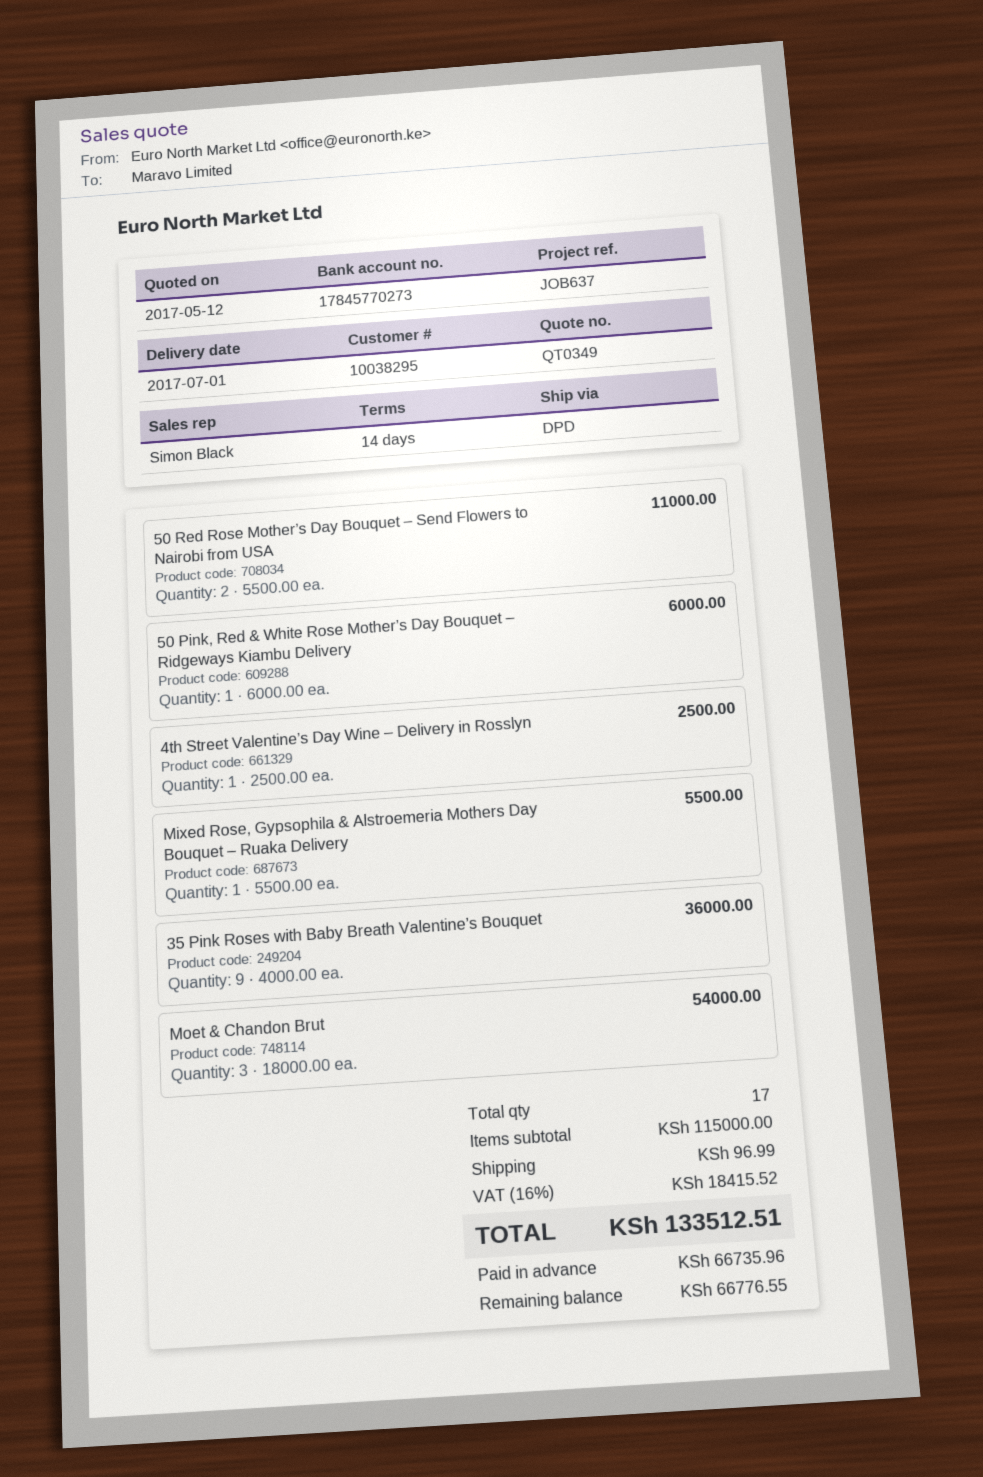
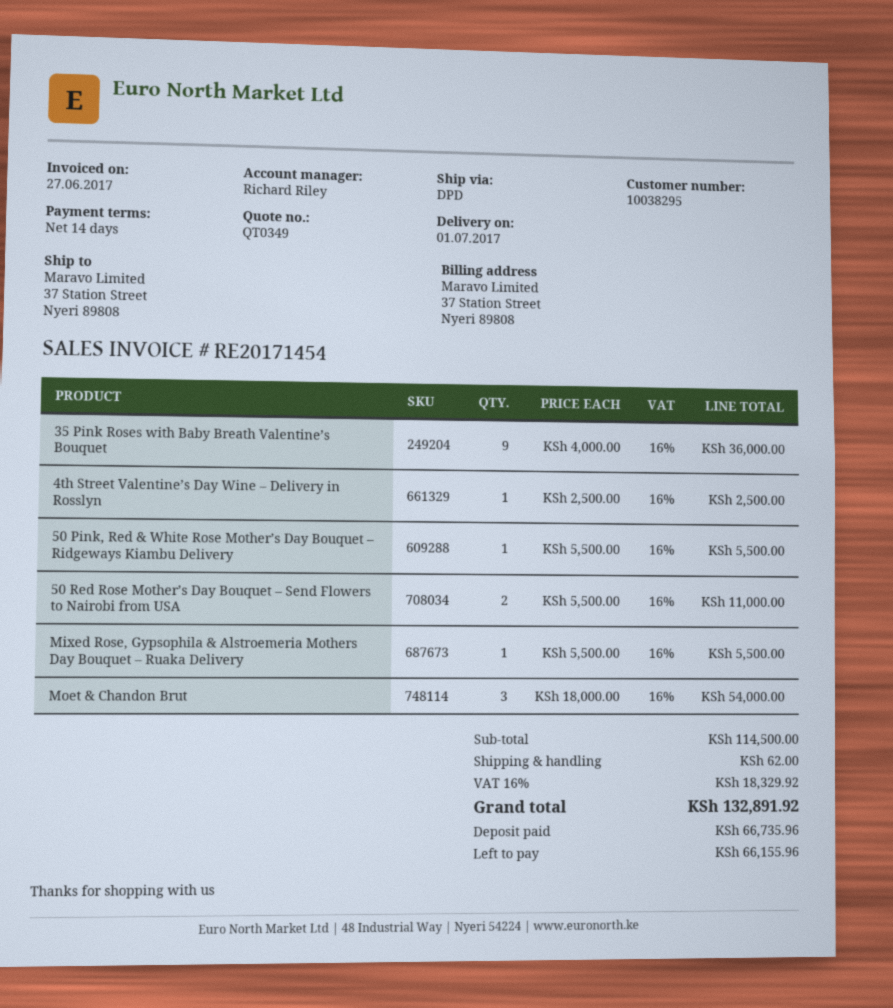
sales rep: Simon Black -> Richard Riley
50 Pink, Red & White Rose Mother’s Day Bouquet – Ridgeways Kiambu Delivery: 1 x 6000.00 = 6000.00 -> 1 x 5500.00 = 5500.00
subtotal: 115000.00 -> 114500.00
shipping: 96.99 -> 62.00
tax: 16% = 18415.52 -> 16% = 18329.92
total: 133512.51 -> 132891.92
balance: 66776.55 -> 66155.96

